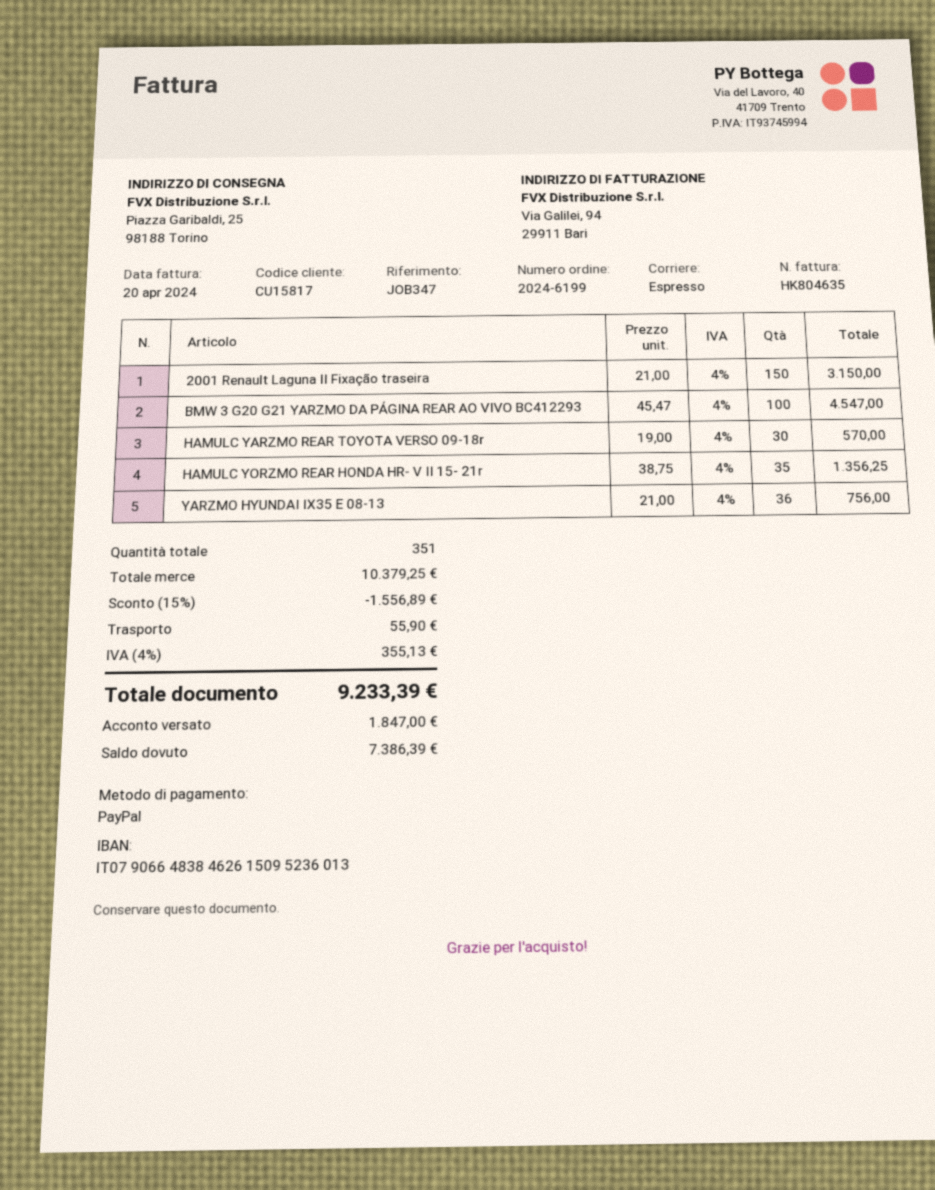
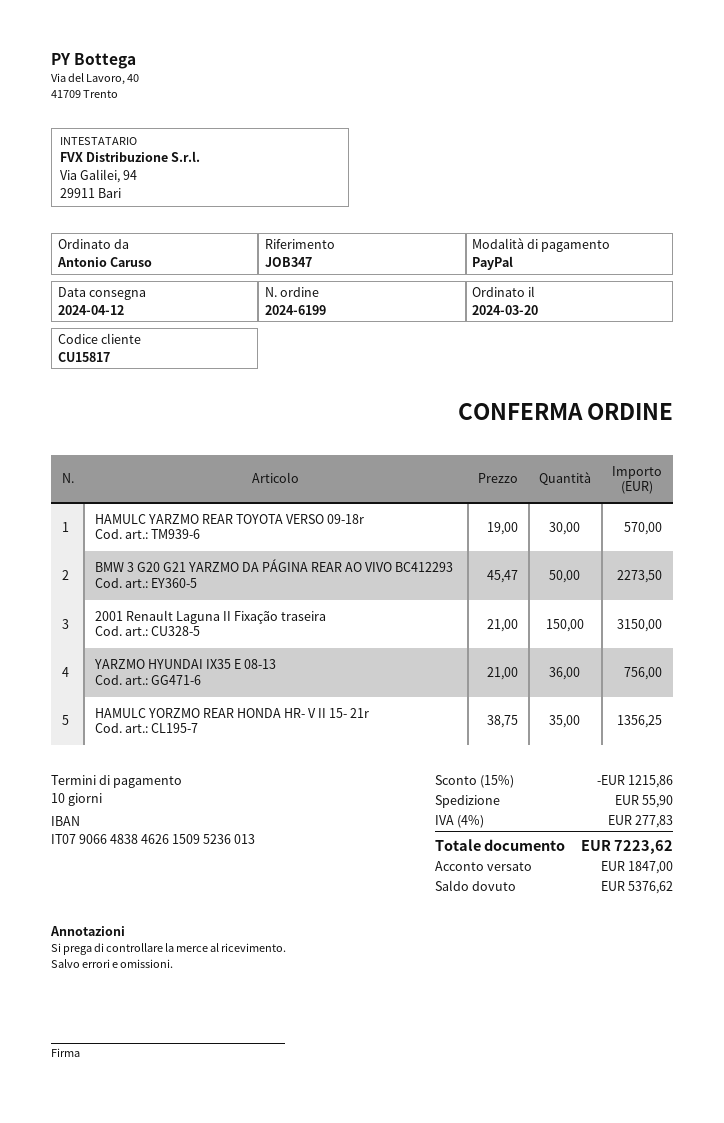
BMW 3 G20 G21 YARZMO DA PÁGINA REAR AO VIVO BC412293: 100 x 45.47 = 4547.00 -> 50 x 45.47 = 2273.50
discount: 15% = 1556.89 -> 15% = 1215.86
tax: 4% = 355.13 -> 4% = 277.83
total: 9233.39 -> 7223.62
balance: 7386.39 -> 5376.62

